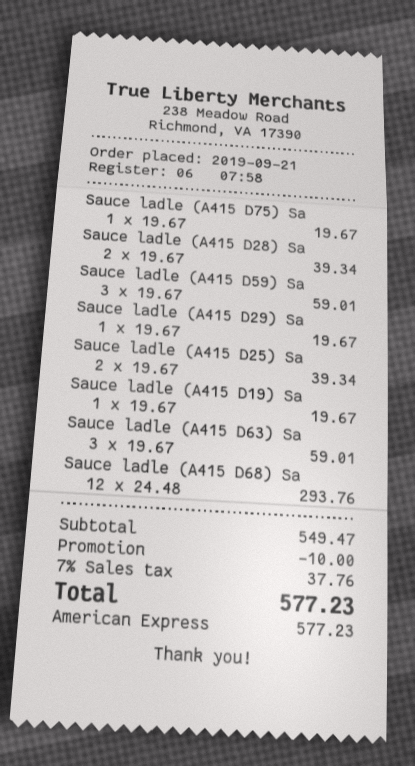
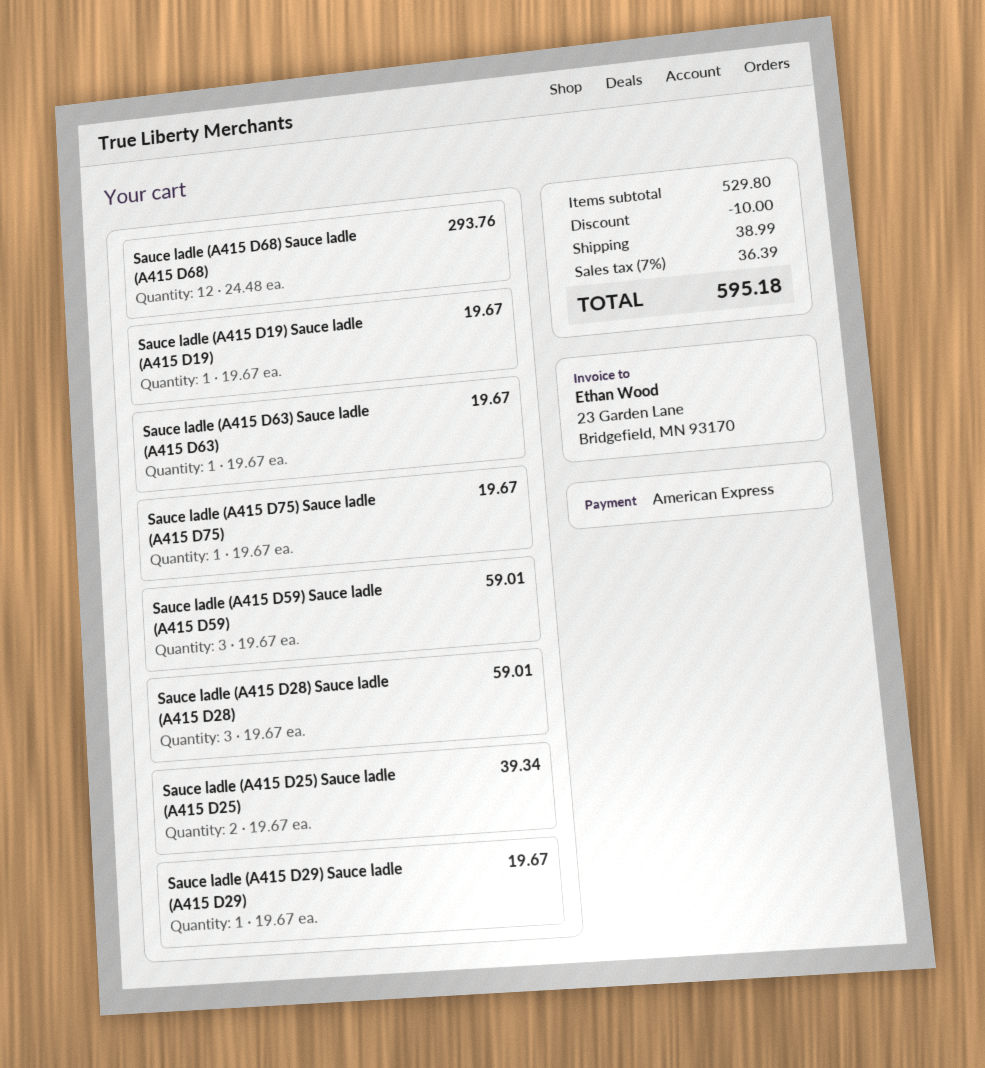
Sauce ladle (A415 D28) Sa: 2 x 19.67 = 39.34 -> 3 x 19.67 = 59.01
Sauce ladle (A415 D63) Sa: 3 x 19.67 = 59.01 -> 1 x 19.67 = 19.67
subtotal: 549.47 -> 529.80
shipping: none -> 38.99
tax: 7% = 37.76 -> 7% = 36.39
total: 577.23 -> 595.18

